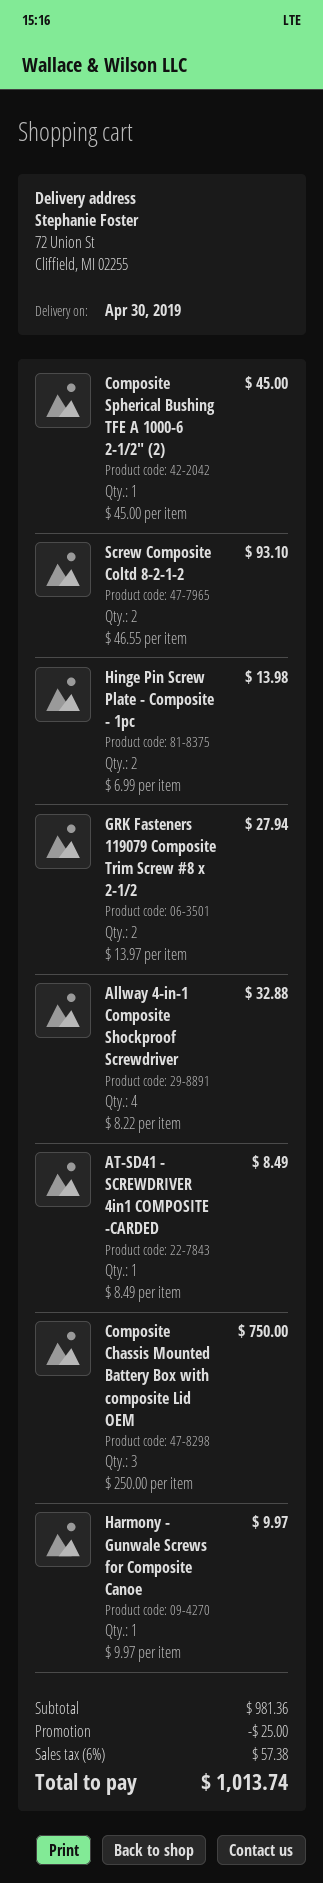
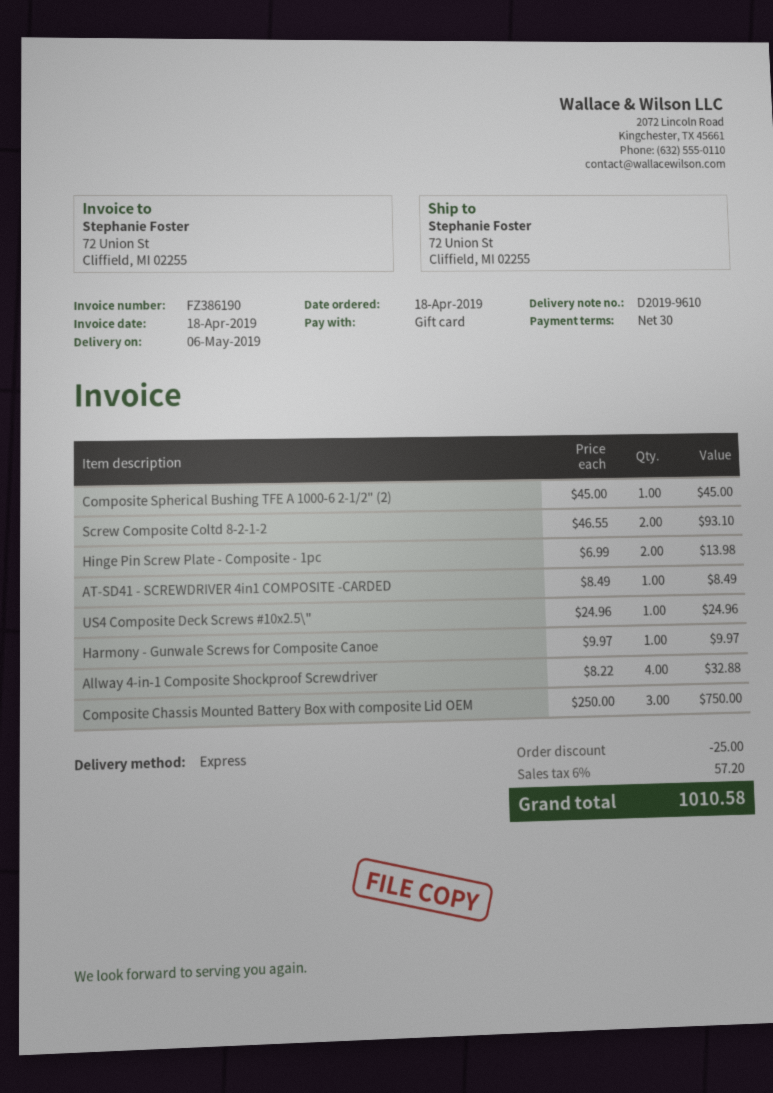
delivery date: 2019-04-30 -> 2019-05-06
GRK Fasteners 119079 Composite Trim Screw #8 x 2-1/2: 2 x 13.97 = 27.94 -> none
US4 Composite Deck Screws #10x2.5\": none -> 1 x 24.96 = 24.96
tax: 6% = 57.38 -> 6% = 57.20
total: 1013.74 -> 1010.58

